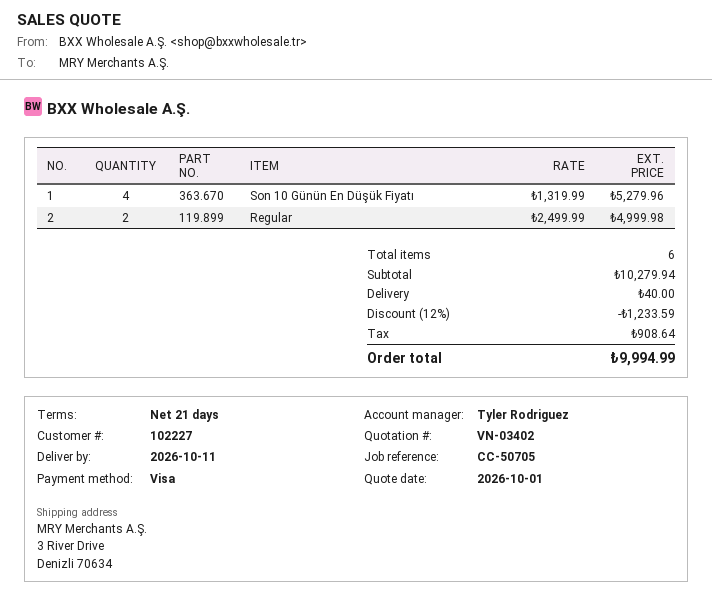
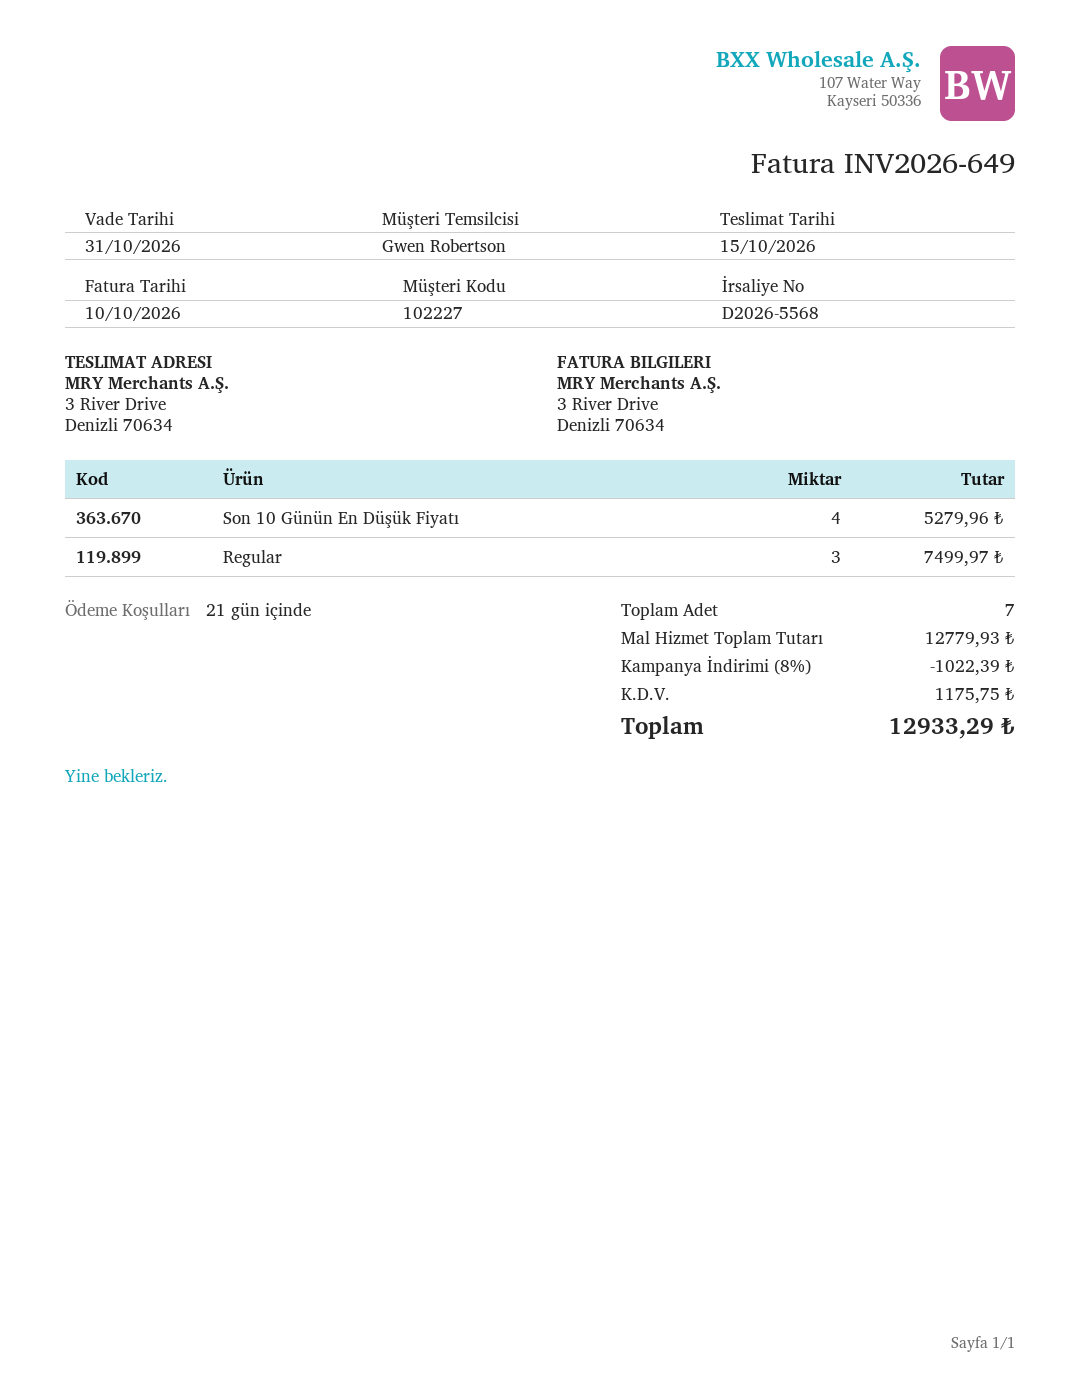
delivery date: 2026-10-11 -> 2026-10-15
sales rep: Tyler Rodriguez -> Gwen Robertson
Regular: 2 for 4999.98 -> 3 for 7499.97
total quantity: 6 -> 7
subtotal: 10279.94 -> 12779.93
discount: 12% = 1233.59 -> 8% = 1022.39
shipping: 40.00 -> none
tax: 908.64 -> 1175.75
total: 9994.99 -> 12933.29

